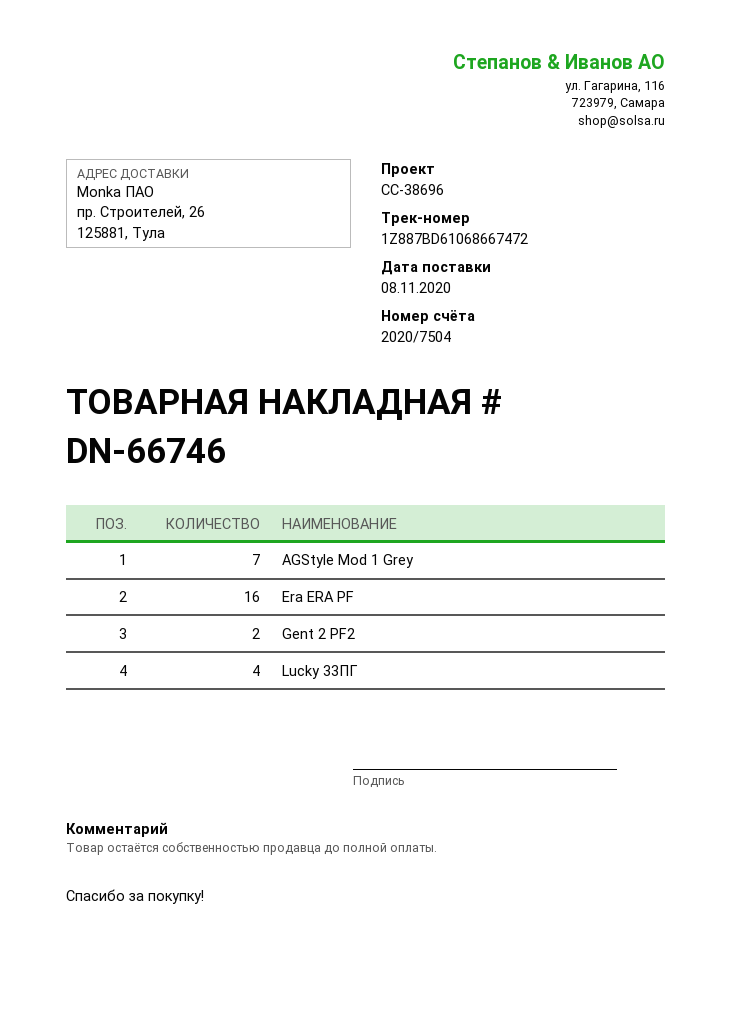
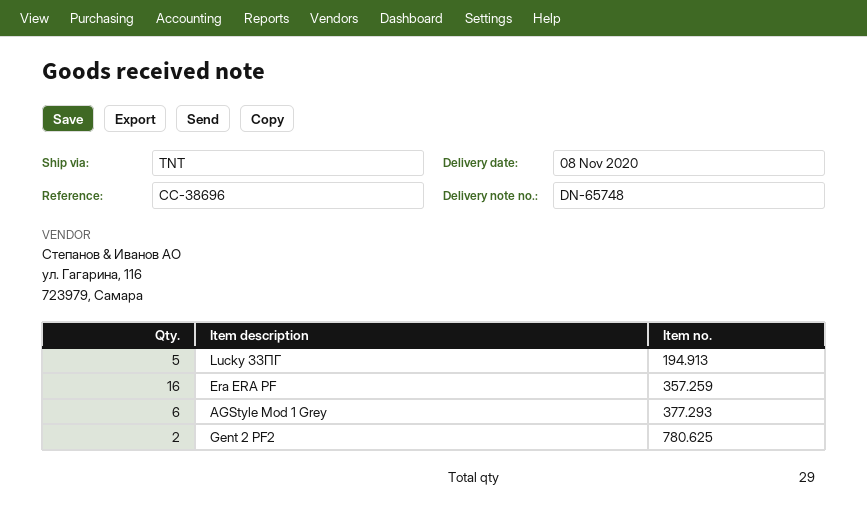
delivery note number: DN-66746 -> DN-65748
AGStyle Mod 1 Grey: 7 -> 6
Lucky 33ПГ: 4 -> 5

